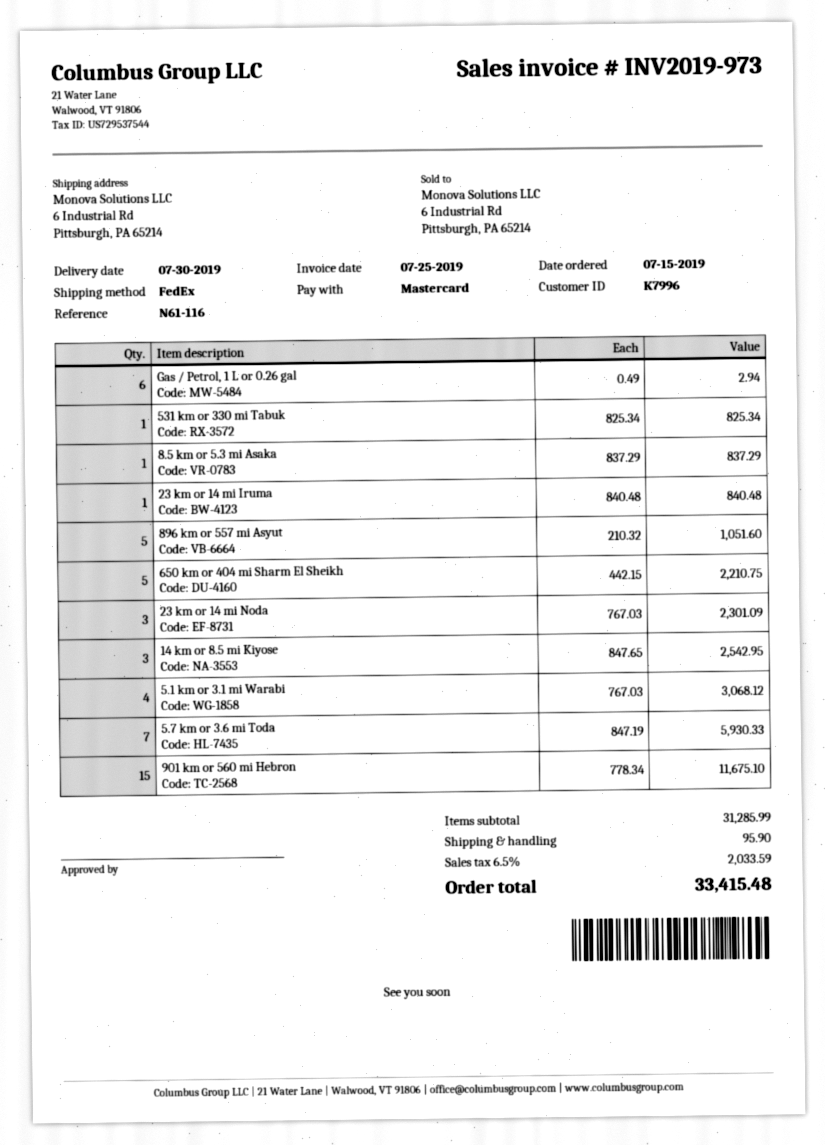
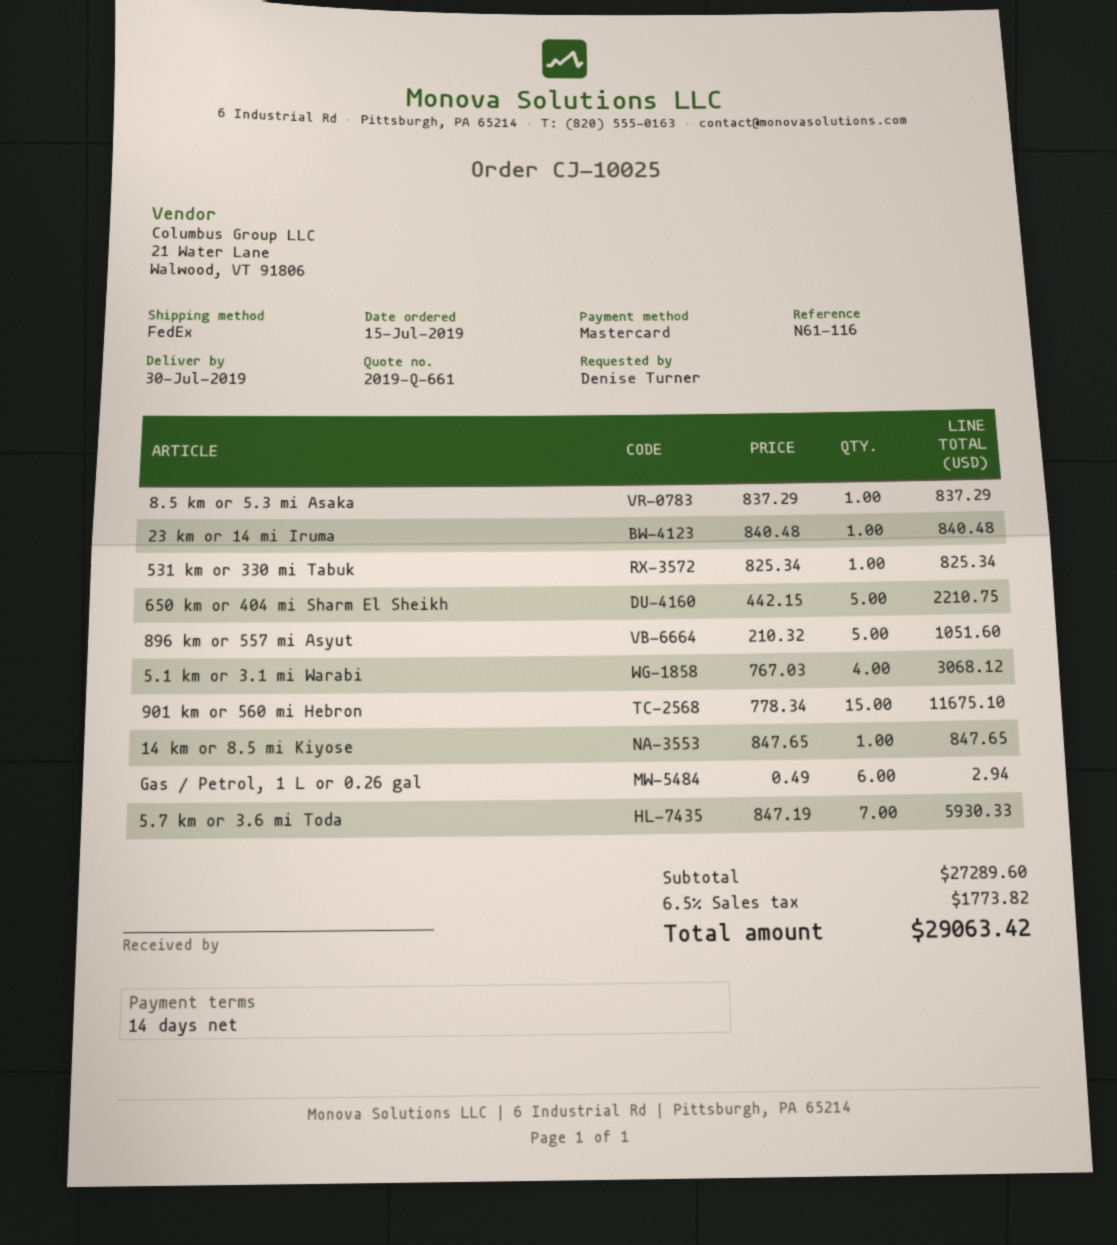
23 km or 14 mi Noda: 3 x 767.03 = 2301.09 -> none
14 km or 8.5 mi Kiyose: 3 x 847.65 = 2542.95 -> 1 x 847.65 = 847.65
subtotal: 31285.99 -> 27289.60
shipping: 95.90 -> none
tax: 6.5% = 2033.59 -> 6.5% = 1773.82
total: 33415.48 -> 29063.42

